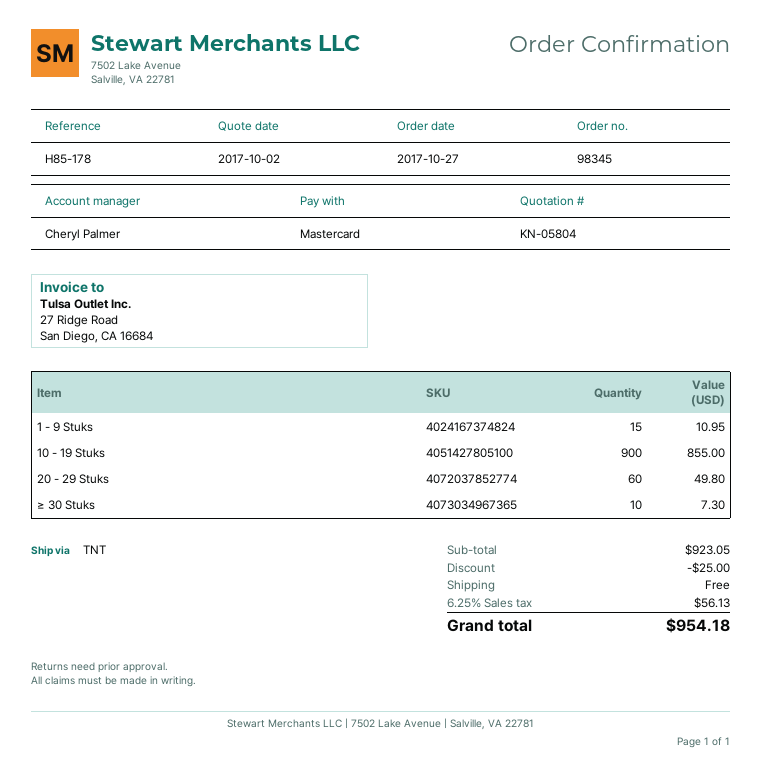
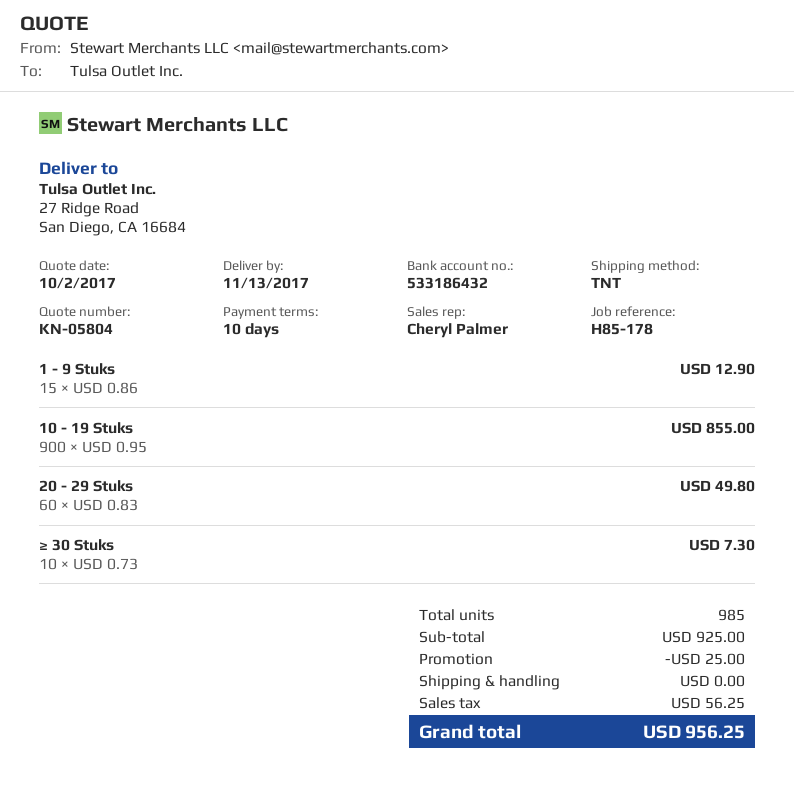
1 - 9 Stuks: 15 for 10.95 -> 15 for 12.90
subtotal: 923.05 -> 925.00
tax: 56.13 -> 56.25
total: 954.18 -> 956.25

